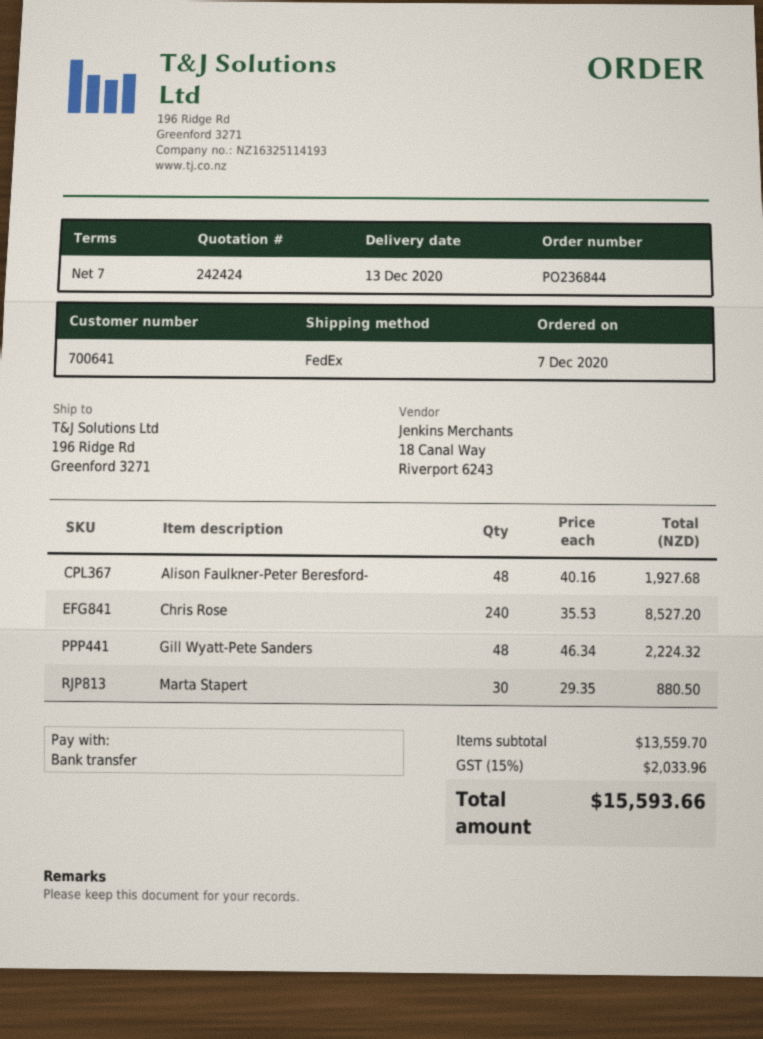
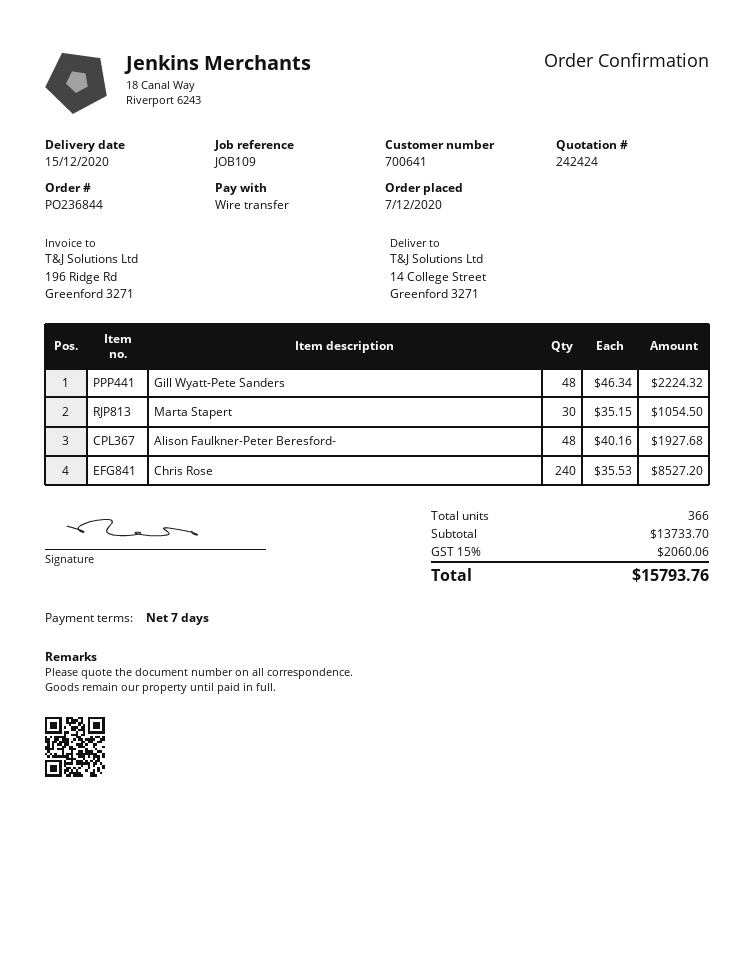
delivery date: 2020-12-13 -> 2020-12-15
ship to: 196 Ridge Rd, Greenford 3271 -> 14 College Street, Greenford 3271
Marta Stapert: 30 x 29.35 = 880.50 -> 30 x 35.15 = 1054.50
subtotal: 13559.70 -> 13733.70
tax: 15% = 2033.96 -> 15% = 2060.06
total: 15593.66 -> 15793.76

